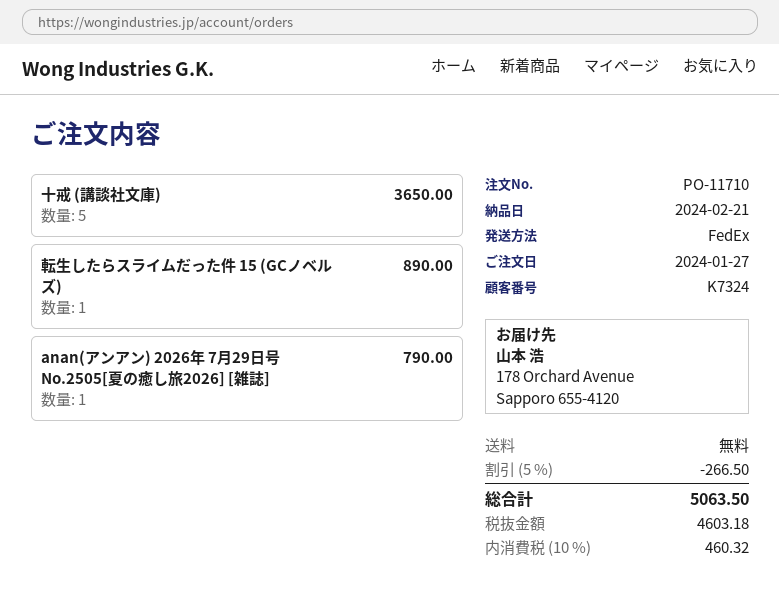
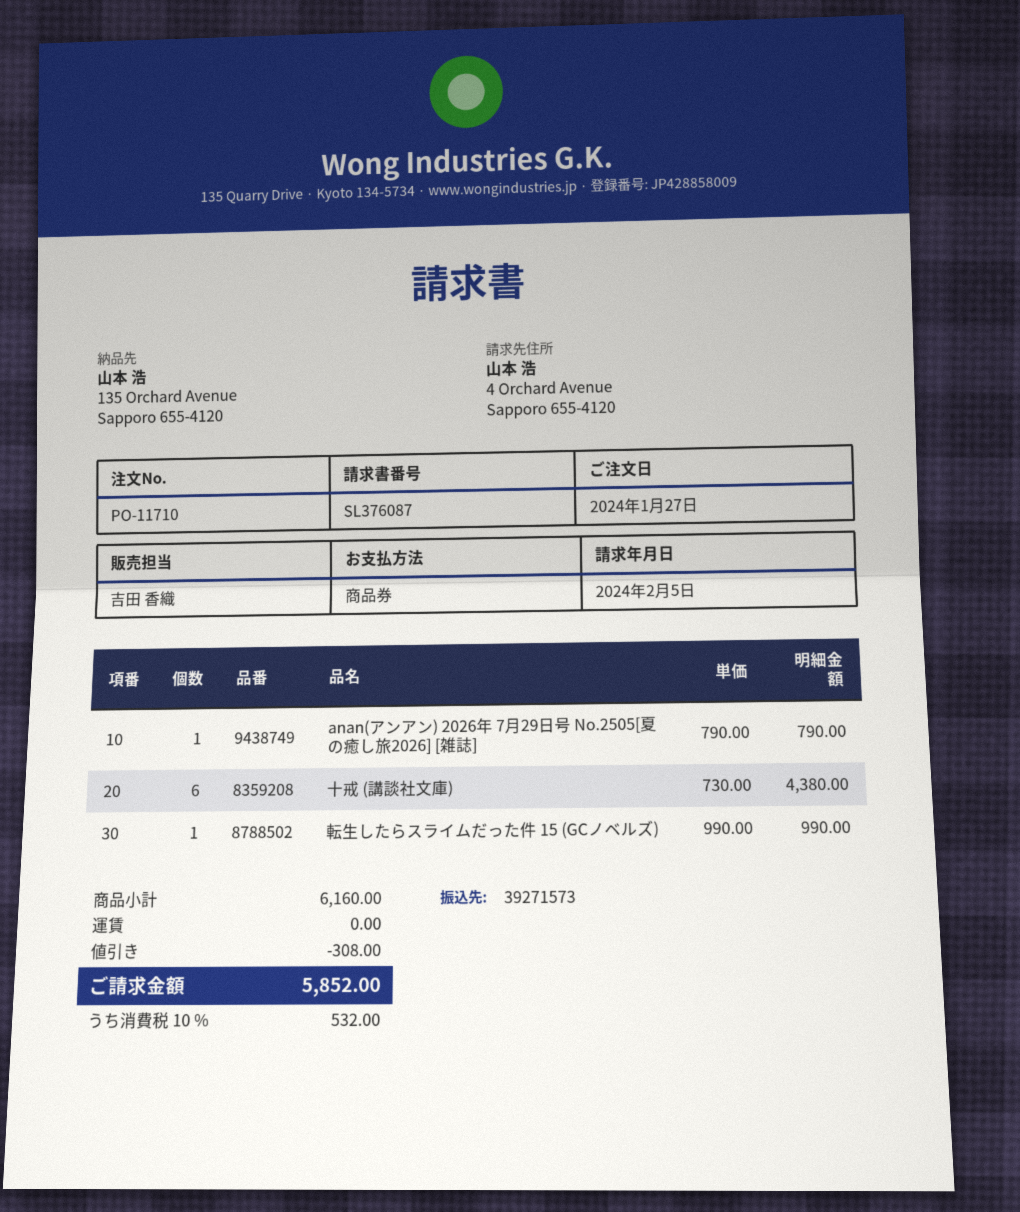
ship to: 178 Orchard Avenue, Sapporo 655-4120 -> 135 Orchard Avenue, Sapporo 655-4120
十戒 (講談社文庫): 5 for 3650.00 -> 6 for 4380.00
転生したらスライムだった件 15 (GCノベルズ): 1 for 890.00 -> 1 for 990.00
discount: 266.50 -> 308.00
tax: 10% = 460.32 -> 10% = 532.00
total: 5063.50 -> 5852.00

